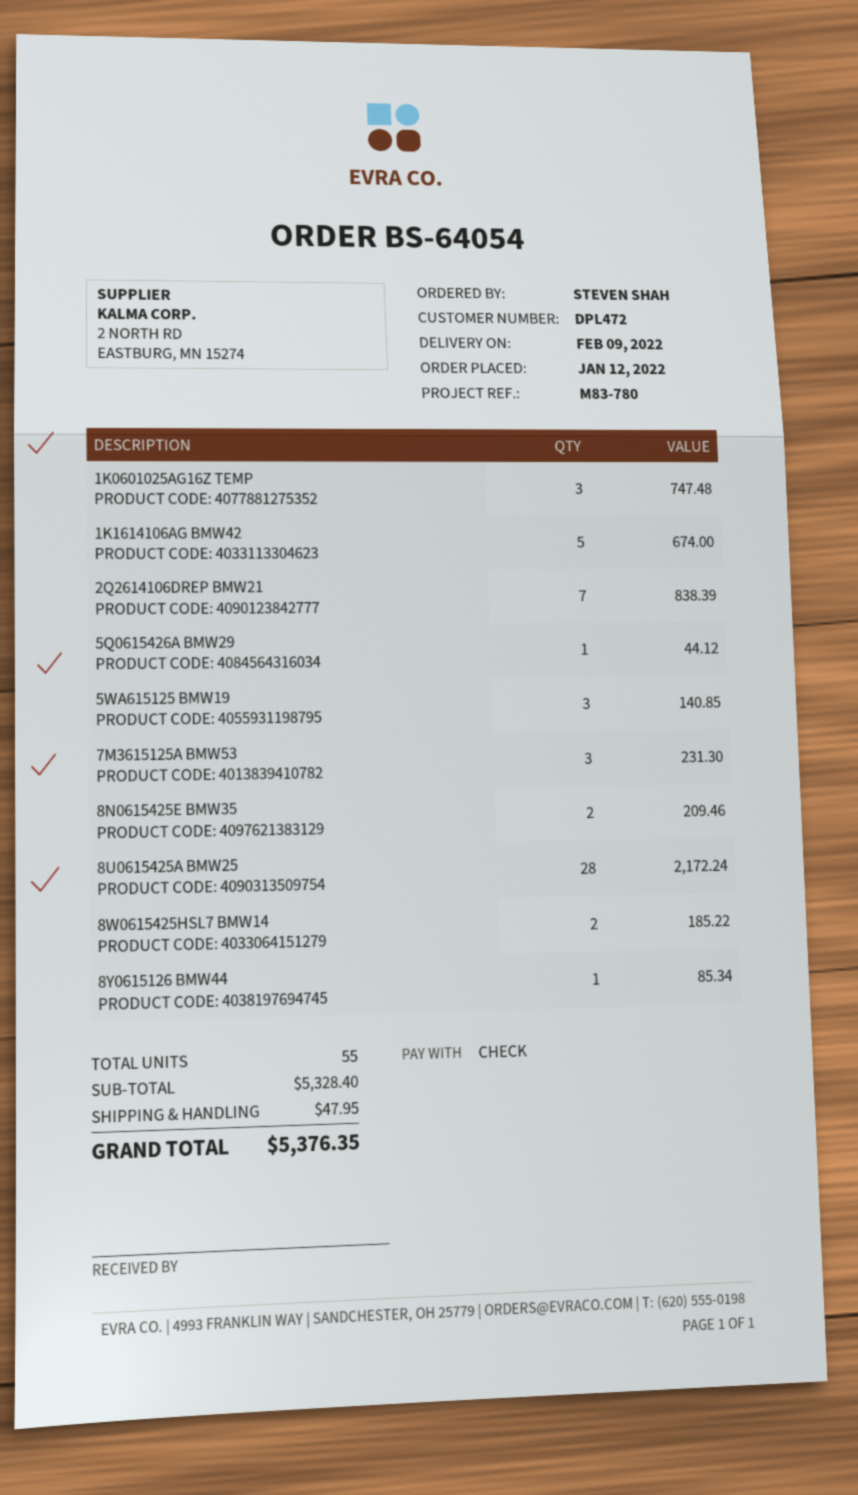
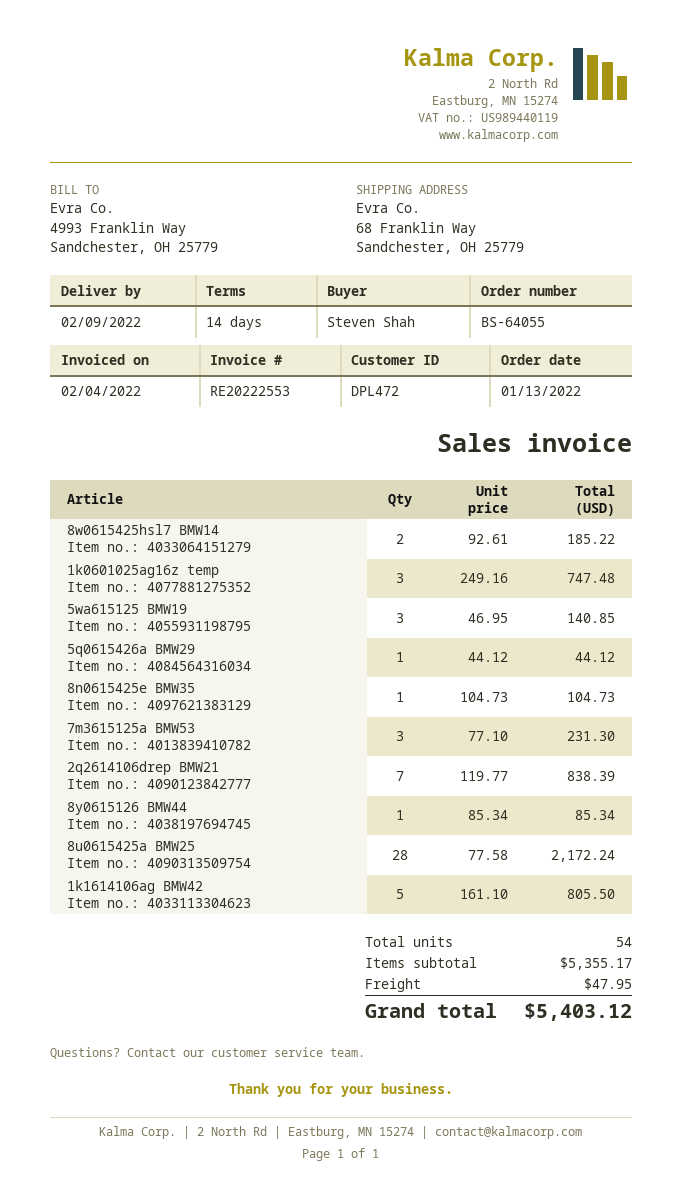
order number: BS-64054 -> BS-64055
order date: 2022-01-12 -> 2022-01-13
1K1614106AG BMW42: 5 for 674.00 -> 5 for 805.50
8N0615425E BMW35: 2 for 209.46 -> 1 for 104.73
total quantity: 55 -> 54
subtotal: 5328.40 -> 5355.17
total: 5376.35 -> 5403.12

